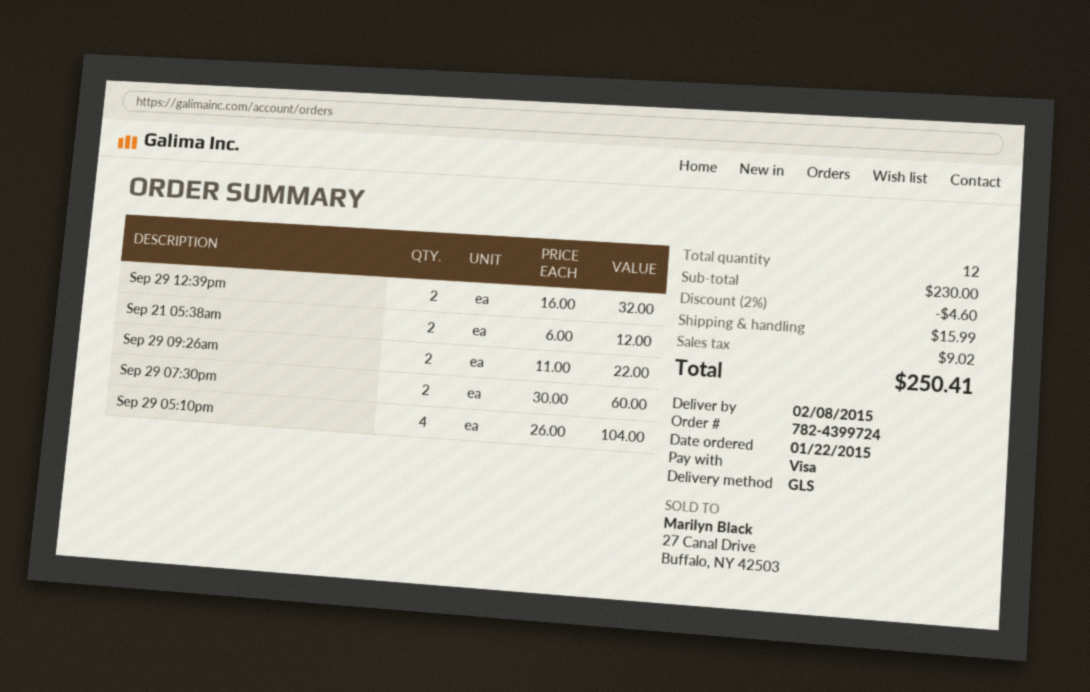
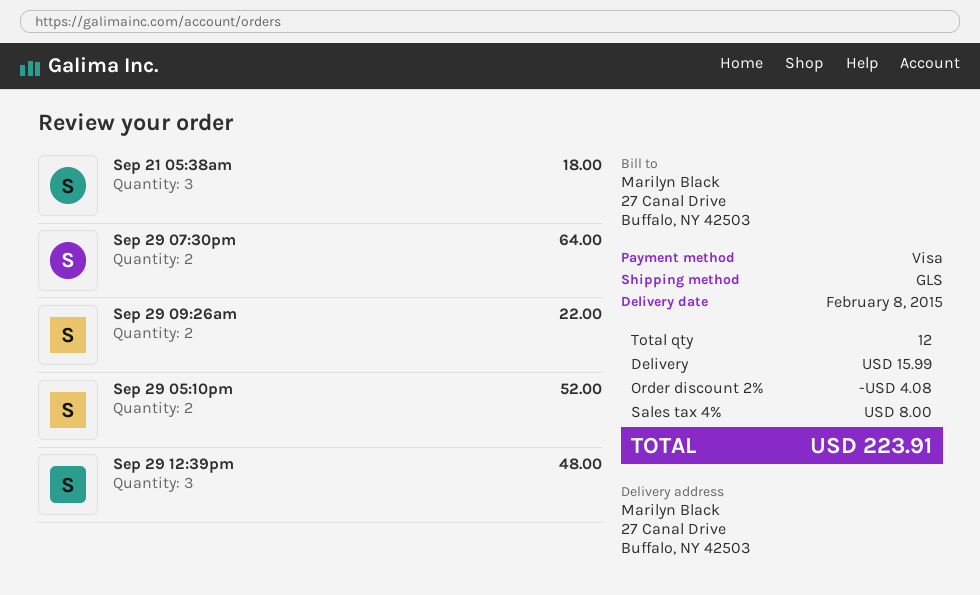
Sep 29 12:39pm: 2 for 32.00 -> 3 for 48.00
Sep 21 05:38am: 2 for 12.00 -> 3 for 18.00
Sep 29 07:30pm: 2 for 60.00 -> 2 for 64.00
Sep 29 05:10pm: 4 for 104.00 -> 2 for 52.00
discount: 2% = 4.60 -> 2% = 4.08
tax: 9.02 -> 8.00
total: 250.41 -> 223.91

